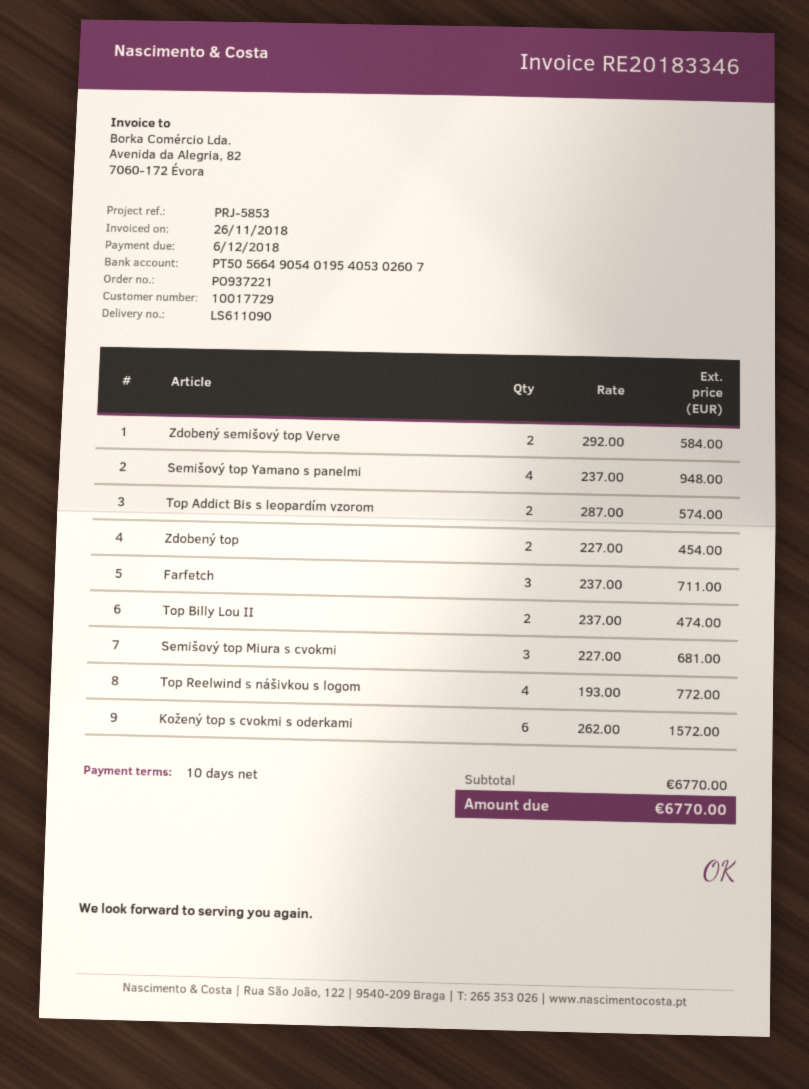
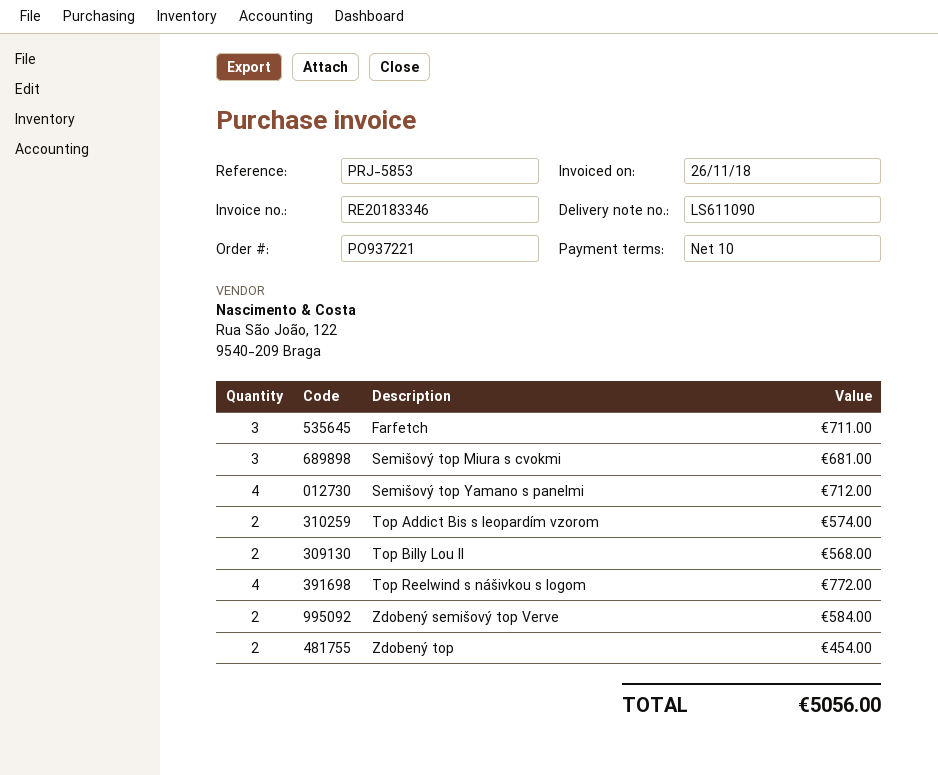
Semišový top Yamano s panelmi: 4 for 948.00 -> 4 for 712.00
Top Billy Lou II: 2 for 474.00 -> 2 for 568.00
Kožený top s cvokmi s oderkami: 6 for 1572.00 -> none
total: 6770.00 -> 5056.00

